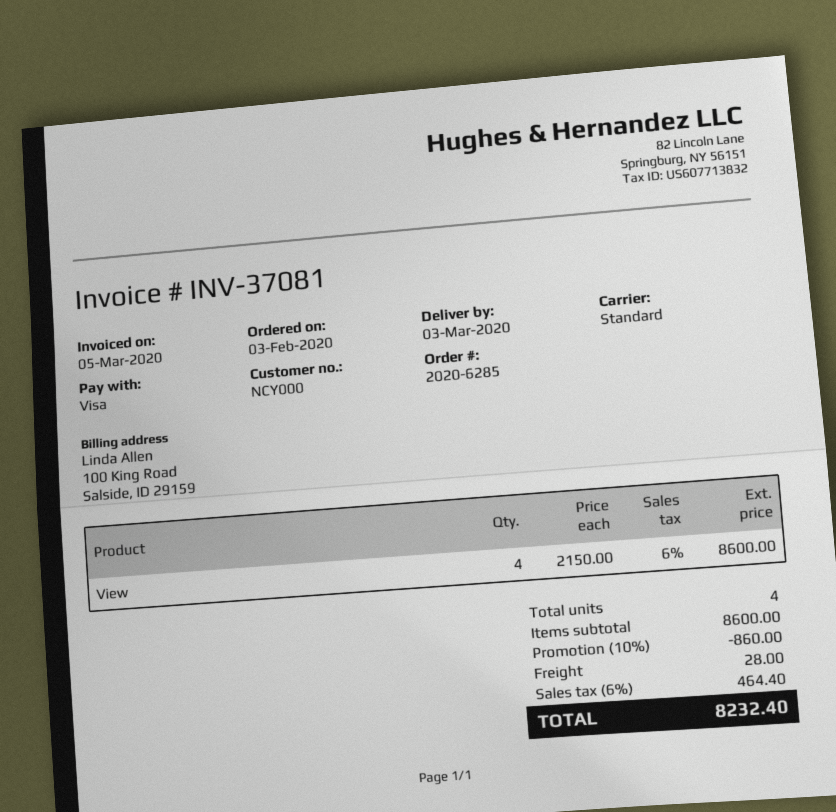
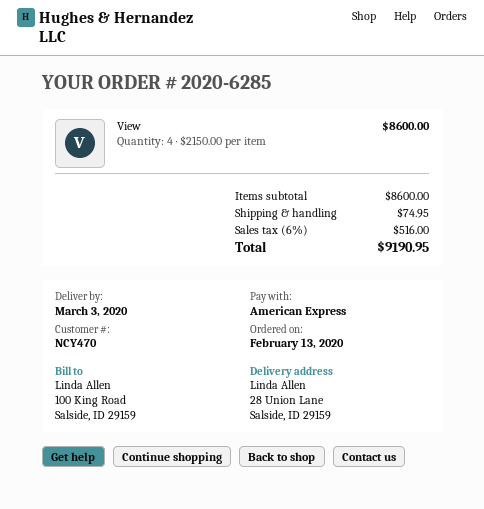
order date: 2020-02-03 -> 2020-02-13
customer number: NCY000 -> NCY470
payment method: Visa -> American Express
discount: 10% = 860.00 -> none
shipping: 28.00 -> 74.95
tax: 6% = 464.40 -> 6% = 516.00
total: 8232.40 -> 9190.95

